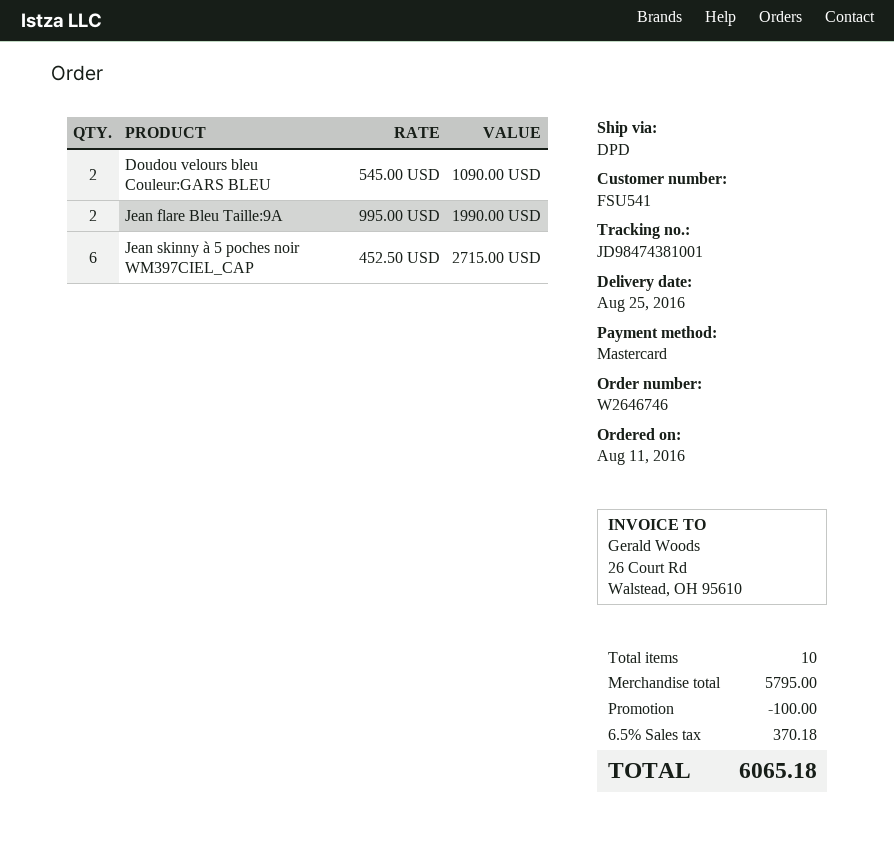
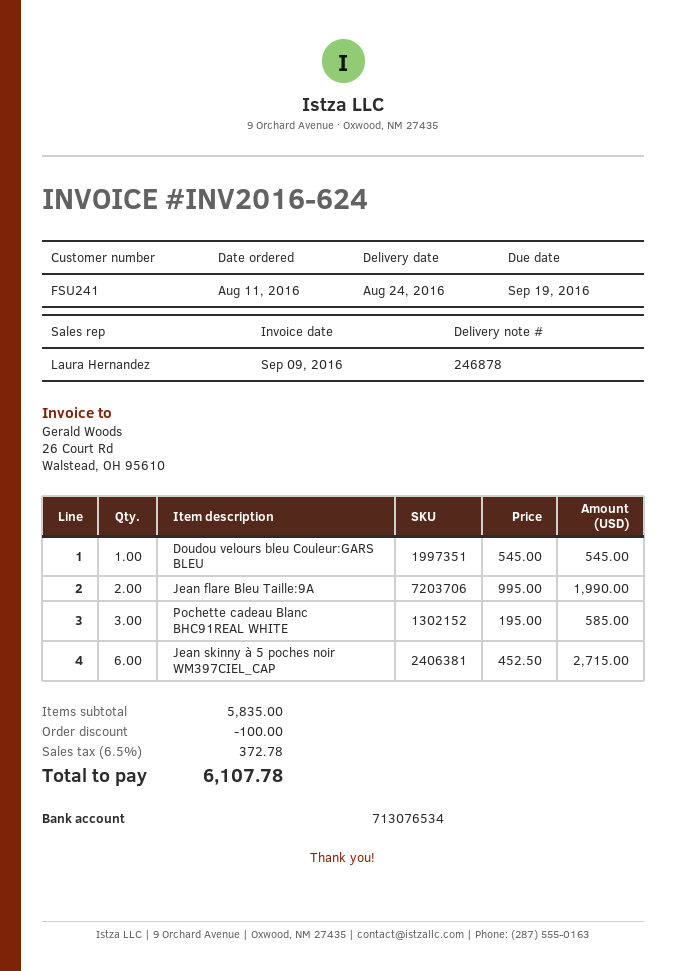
delivery date: 2016-08-25 -> 2016-08-24
customer number: FSU541 -> FSU241
Doudou velours bleu Couleur:GARS BLEU: 2 x 545.00 = 1090.00 -> 1 x 545.00 = 545.00
Pochette cadeau Blanc BHC91REAL WHITE: none -> 3 x 195.00 = 585.00
subtotal: 5795.00 -> 5835.00
tax: 6.5% = 370.18 -> 6.5% = 372.78
total: 6065.18 -> 6107.78

